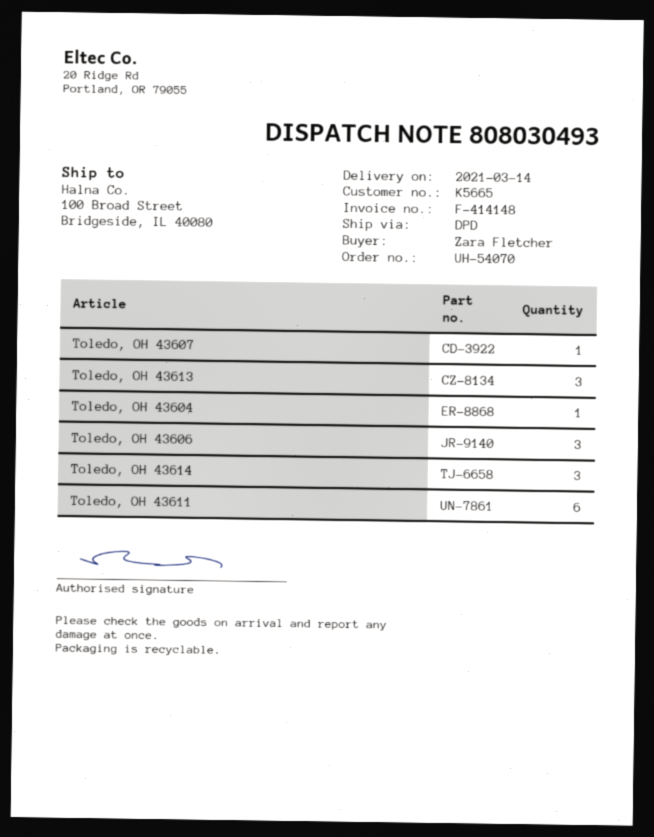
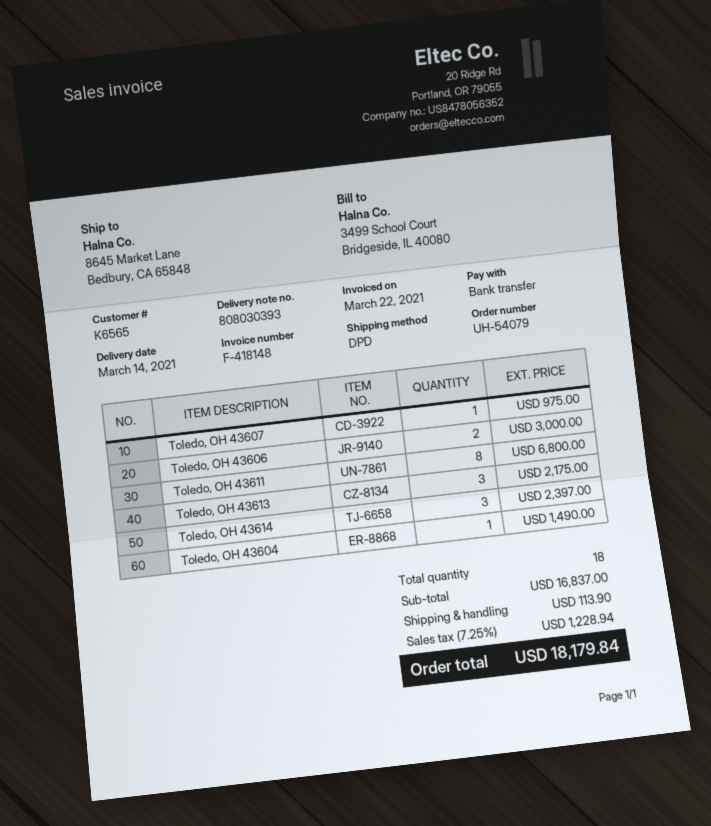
order number: UH-54070 -> UH-54079
delivery note number: 808030493 -> 808030393
invoice number: F-414148 -> F-418148
customer number: K5665 -> K6565
ship to: 100 Broad Street, Bridgeside, IL 40080 -> 8645 Market Lane, Bedbury, CA 65848
Toledo, OH 43606: 3 -> 2
Toledo, OH 43611: 6 -> 8

